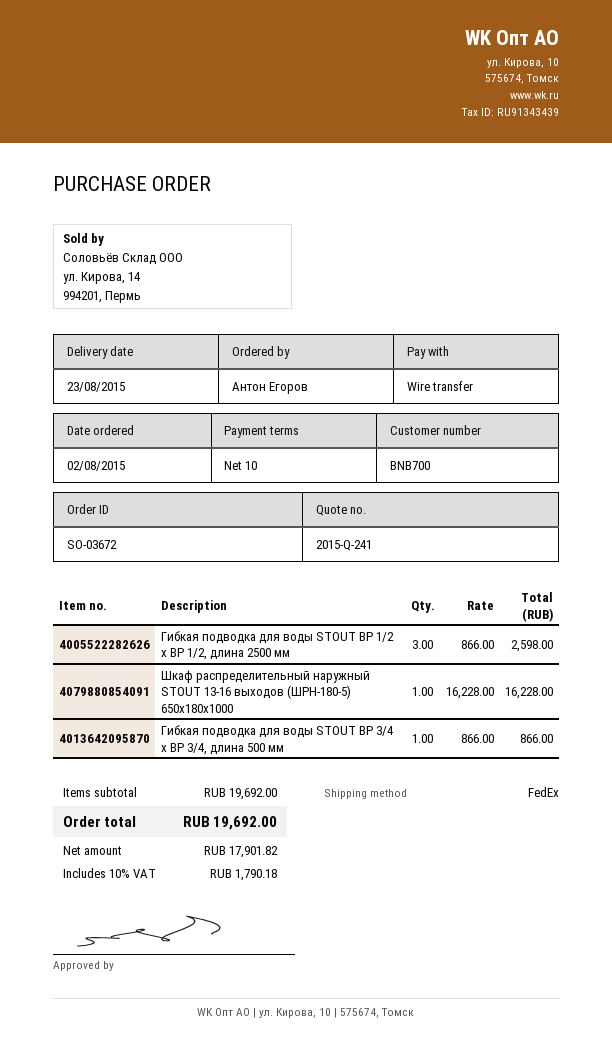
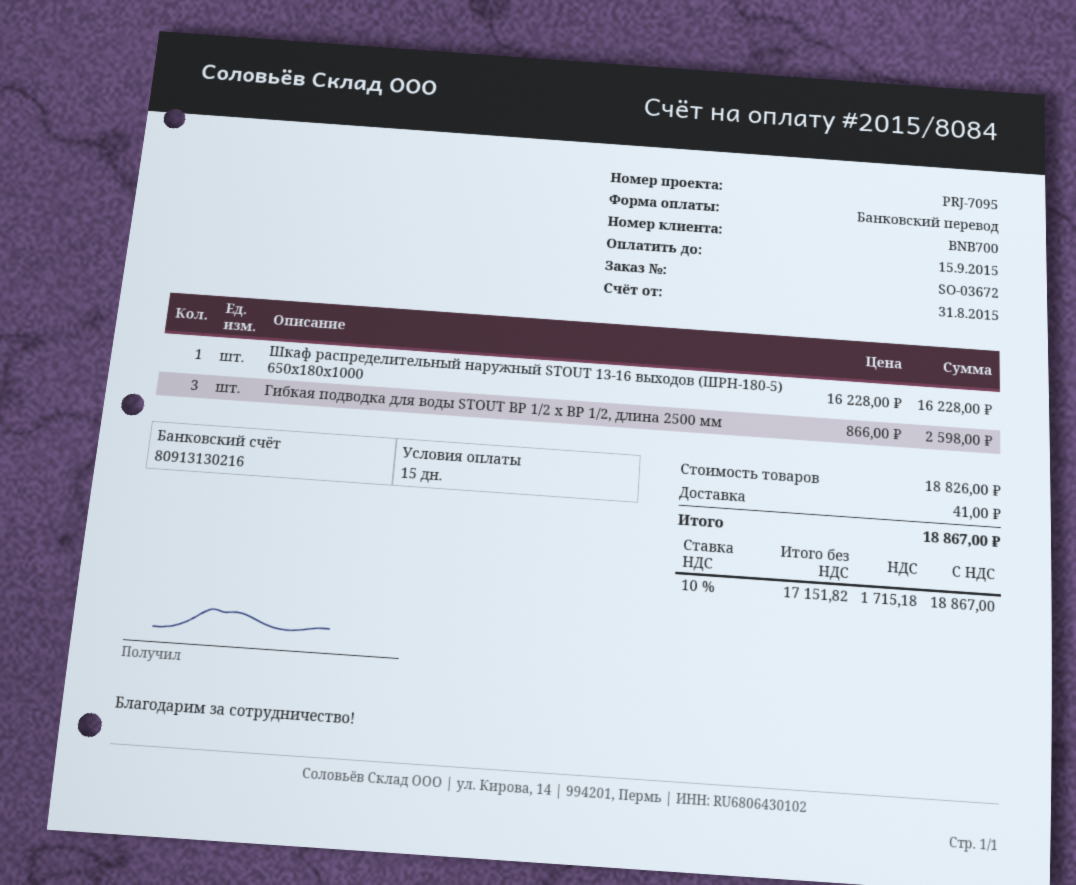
payment terms: 10 days -> 15 days
Гибкая подводка для воды STOUT ВР 3/4 х ВР 3/4, длина 500 мм: 1 x 866.00 = 866.00 -> none
subtotal: 19692.00 -> 18826.00
shipping: none -> 41.00
net: 17901.82 -> 17151.82
tax: 10% = 1790.18 -> 10% = 1715.18
total: 19692.00 -> 18867.00

